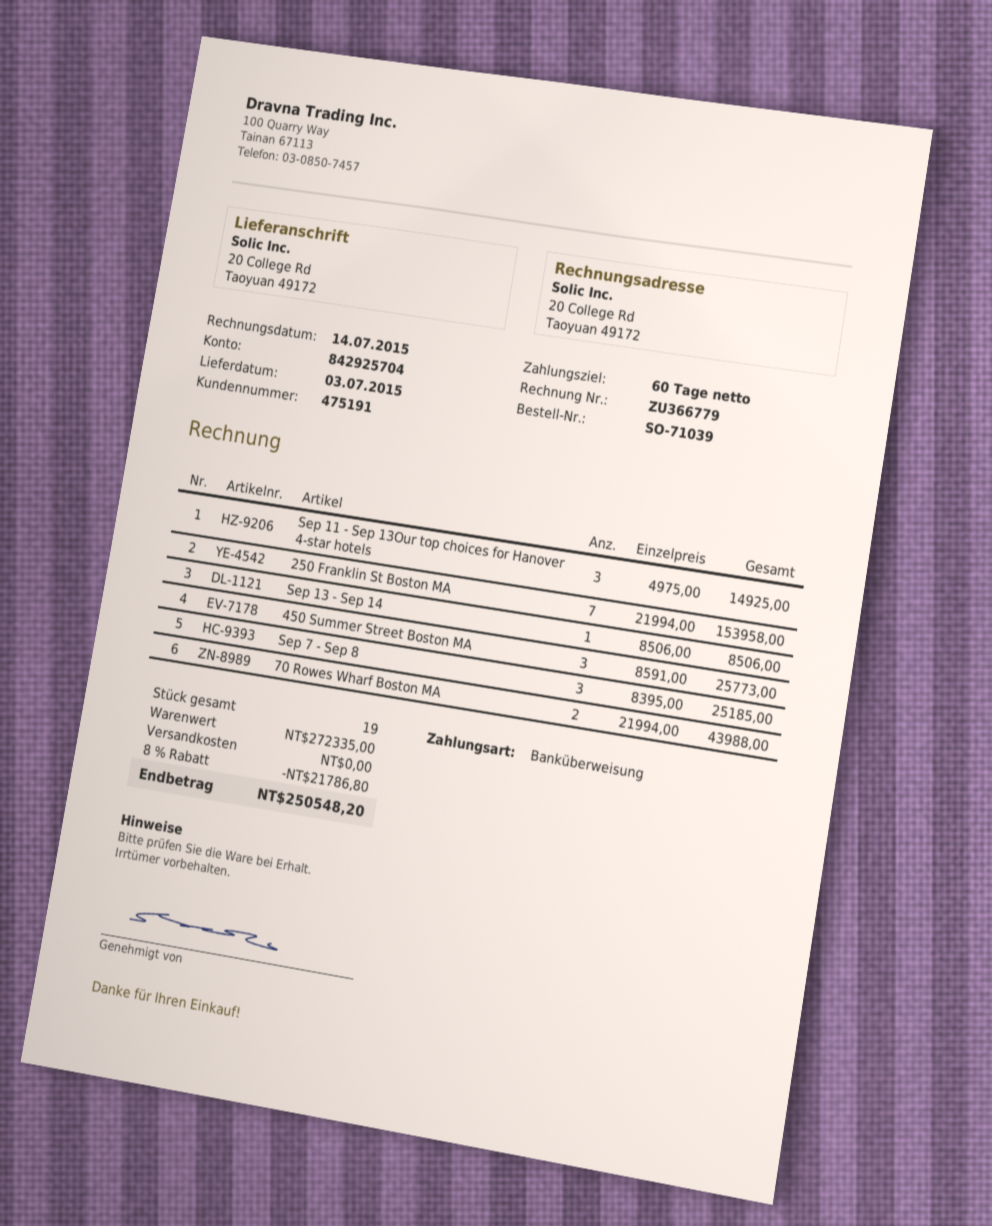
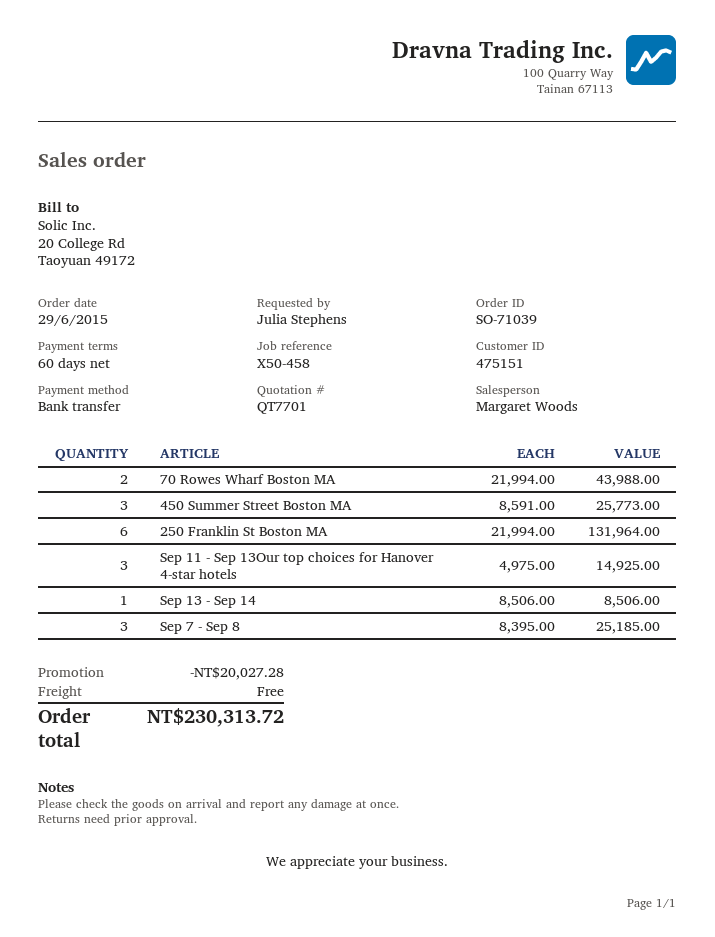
customer number: 475191 -> 475151
250 Franklin St Boston MA: 7 x 21994.00 = 153958.00 -> 6 x 21994.00 = 131964.00
discount: 21786.80 -> 20027.28
total: 250548.20 -> 230313.72

